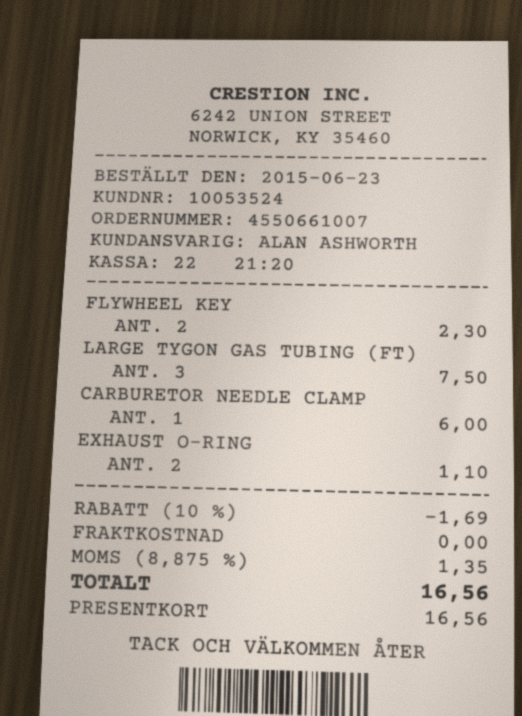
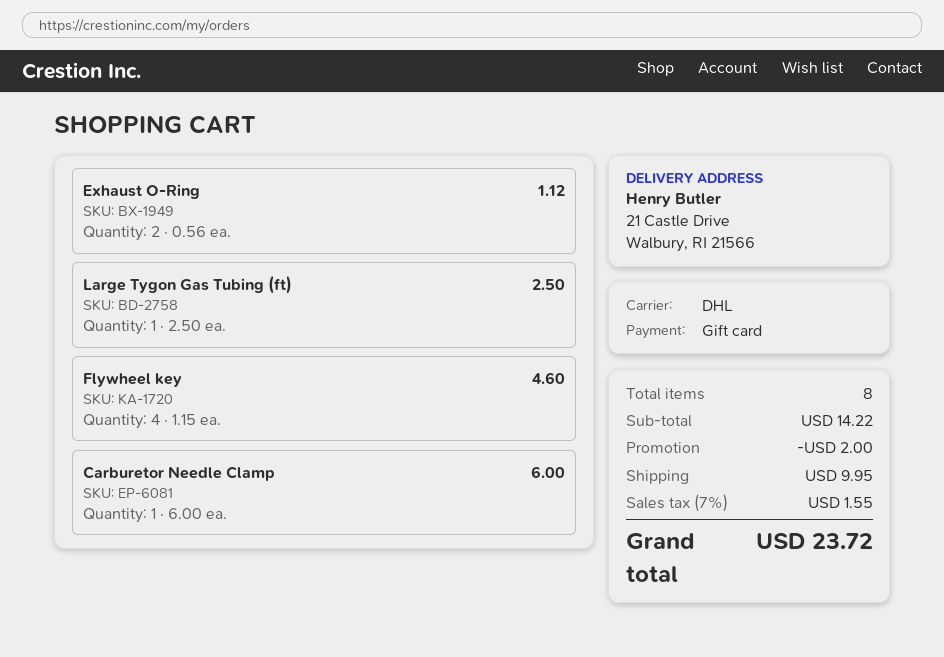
FLYWHEEL KEY: 2 for 2.30 -> 4 for 4.60
LARGE TYGON GAS TUBING (FT): 3 for 7.50 -> 1 for 2.50
EXHAUST O-RING: 2 for 1.10 -> 2 for 1.12
discount: 1.69 -> 2.00
shipping: 0.00 -> 9.95
tax: 8.875% = 1.35 -> 7% = 1.55
total: 16.56 -> 23.72

